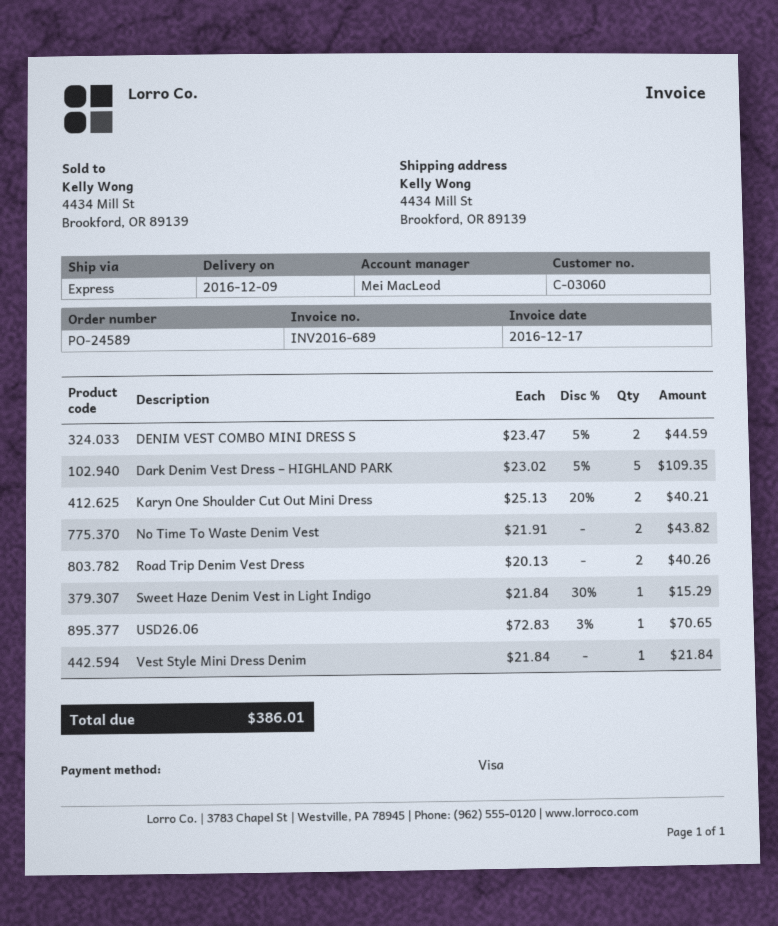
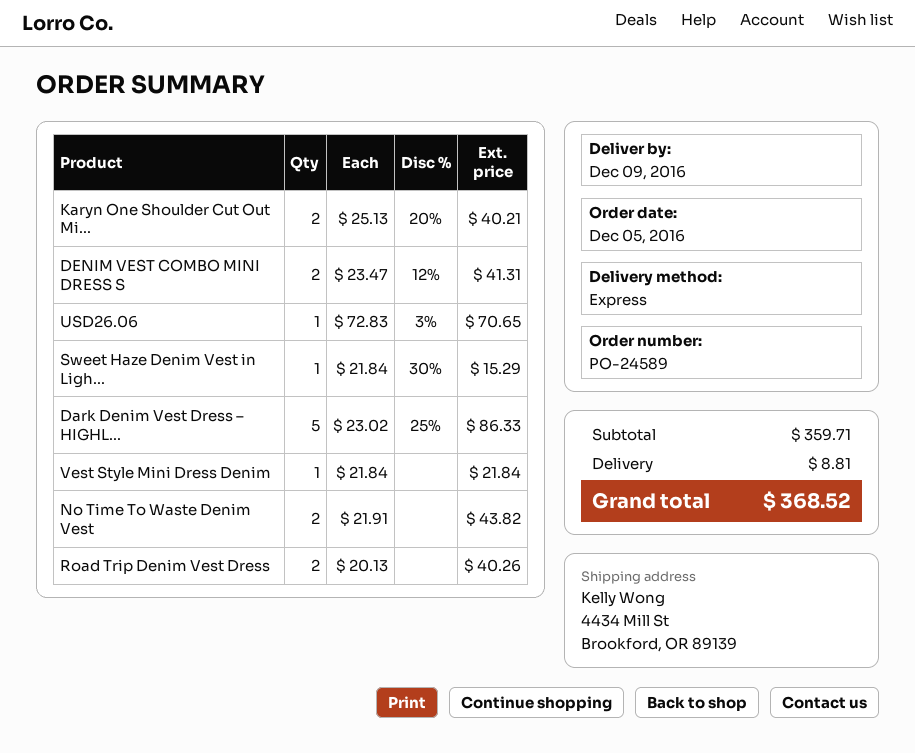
DENIM VEST COMBO MINI DRESS S: 2 x 23.47 - 5% = 44.59 -> 2 x 23.47 - 12% = 41.31
Dark Denim Vest Dress – HIGHLAND PARK: 5 x 23.02 - 5% = 109.35 -> 5 x 23.02 - 25% = 86.33
shipping: none -> 8.81
total: 386.01 -> 368.52

